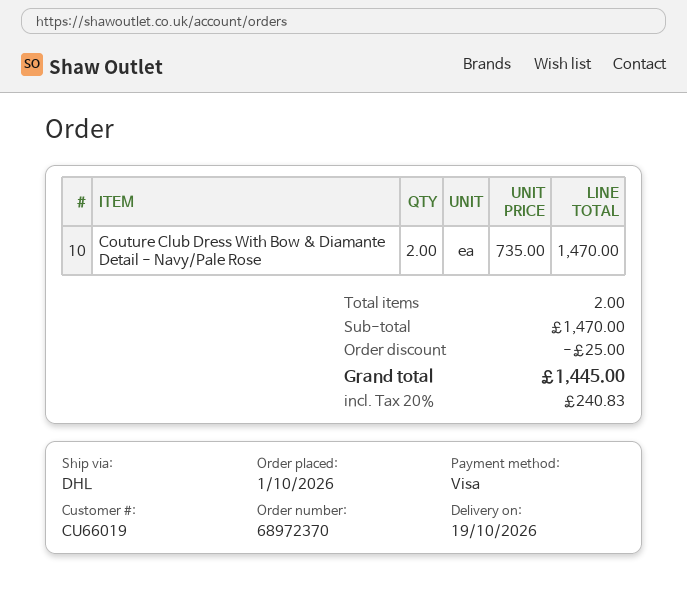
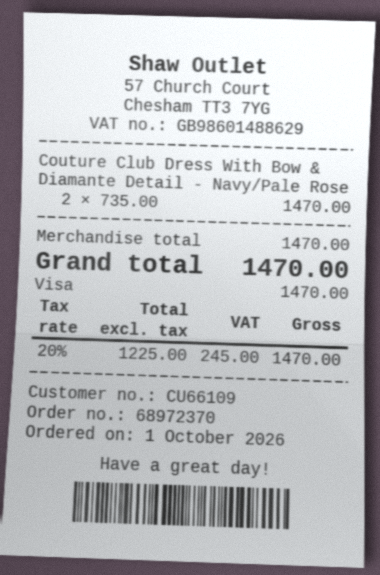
customer number: CU66019 -> CU66109
discount: 25.00 -> none
tax: 20% = 240.83 -> 20% = 245.00
total: 1445.00 -> 1470.00

